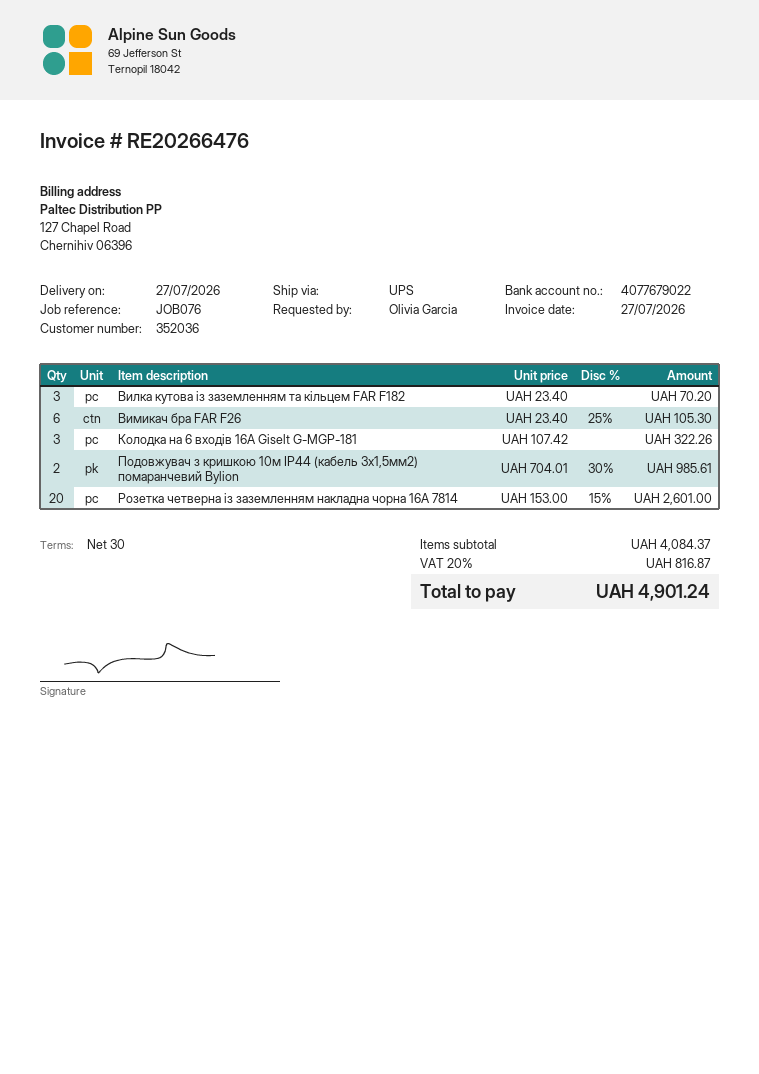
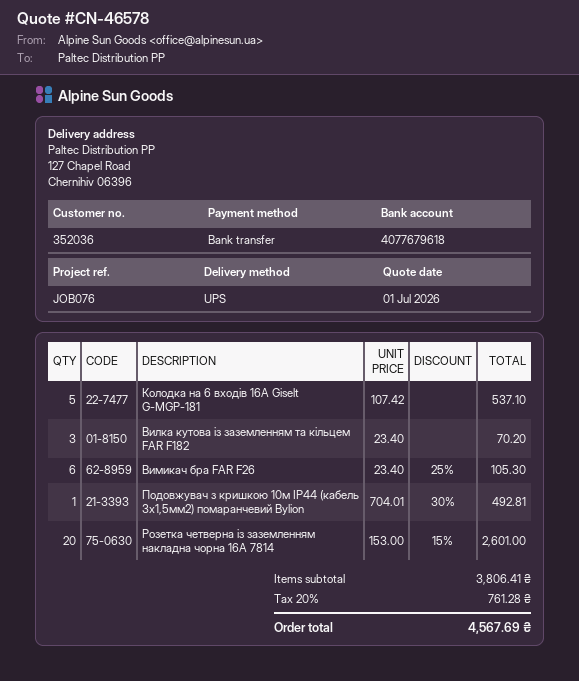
bank account: 4077679022 -> 4077679618
Колодка на 6 входів 16А Giselt G-MGP-181: 3 x 107.42 = 322.26 -> 5 x 107.42 = 537.10
Подовжувач з кришкою 10м IP44 (кабель 3х1,5мм2) помаранчевий Bylion: 2 x 704.01 - 30% = 985.61 -> 1 x 704.01 - 30% = 492.81
subtotal: 4084.37 -> 3806.41
tax: 20% = 816.87 -> 20% = 761.28
total: 4901.24 -> 4567.69

